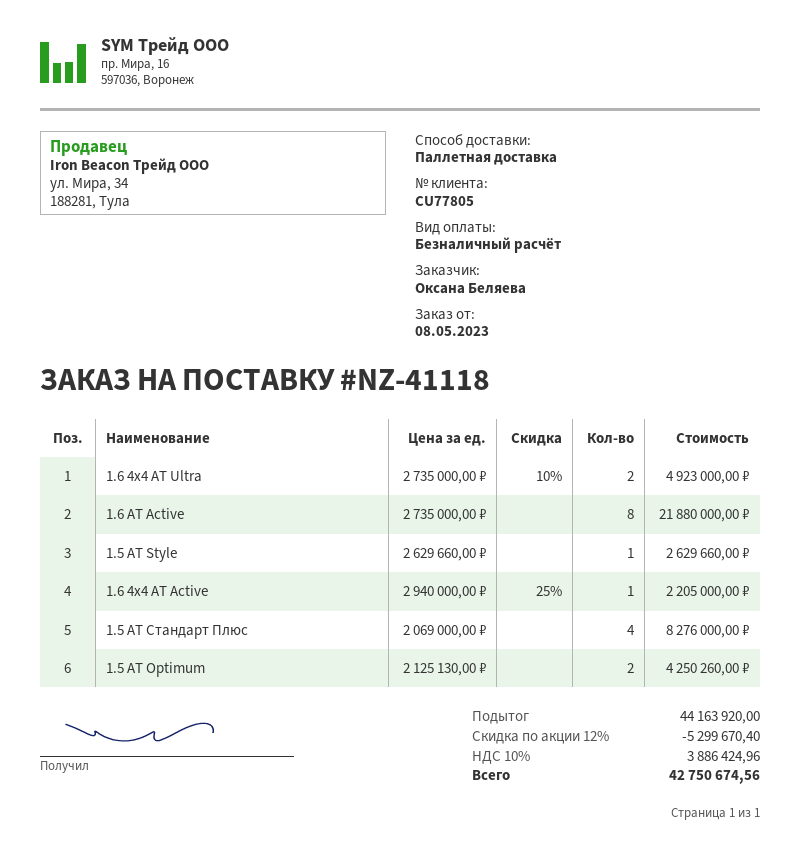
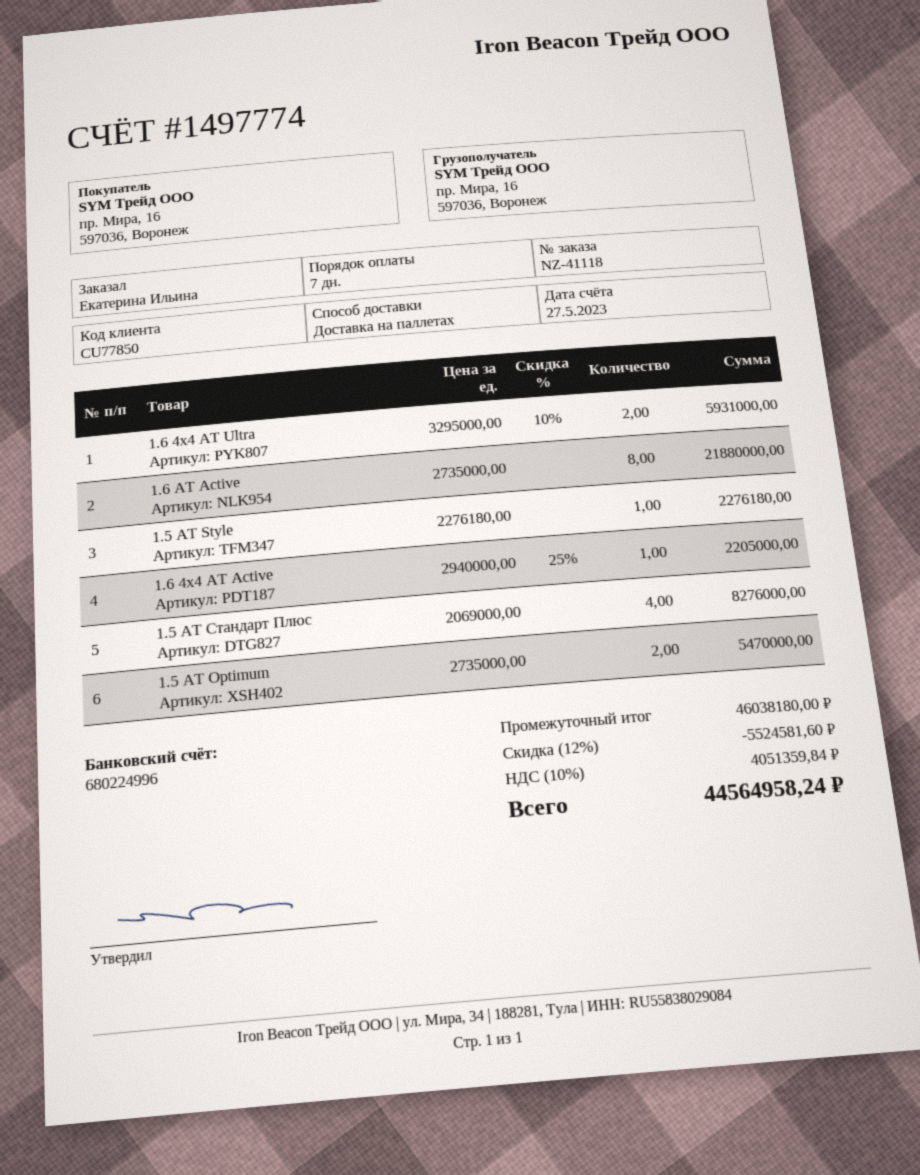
customer number: CU77805 -> CU77850
ordered by: Оксана Беляева -> Екатерина Ильина
1.6 4x4 AT Ultra: 2 x 2735000.00 - 10% = 4923000.00 -> 2 x 3295000.00 - 10% = 5931000.00
1.5 AT Style: 1 x 2629660.00 = 2629660.00 -> 1 x 2276180.00 = 2276180.00
1.5 AT Optimum: 2 x 2125130.00 = 4250260.00 -> 2 x 2735000.00 = 5470000.00
subtotal: 44163920.00 -> 46038180.00
discount: 12% = 5299670.40 -> 12% = 5524581.60
tax: 10% = 3886424.96 -> 10% = 4051359.84
total: 42750674.56 -> 44564958.24

